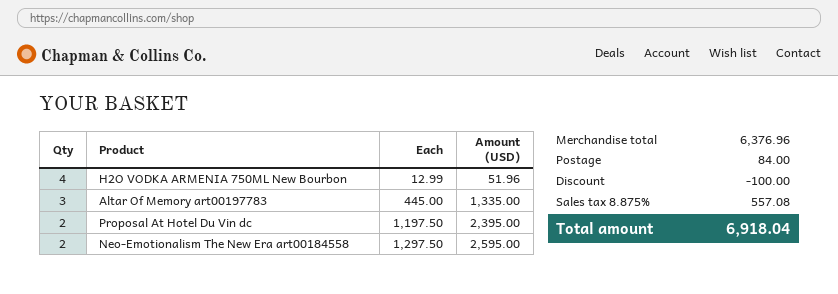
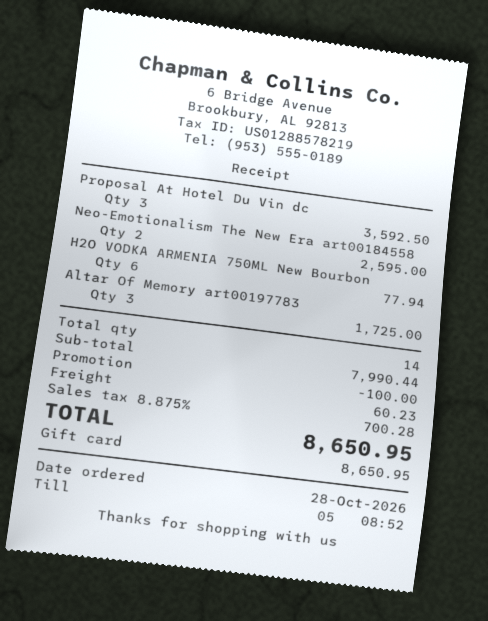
H2O VODKA ARMENIA 750ML New Bourbon: 4 for 51.96 -> 6 for 77.94
Altar Of Memory art00197783: 3 for 1335.00 -> 3 for 1725.00
Proposal At Hotel Du Vin dc: 2 for 2395.00 -> 3 for 3592.50
subtotal: 6376.96 -> 7990.44
shipping: 84.00 -> 60.23
tax: 8.875% = 557.08 -> 8.875% = 700.28
total: 6918.04 -> 8650.95

